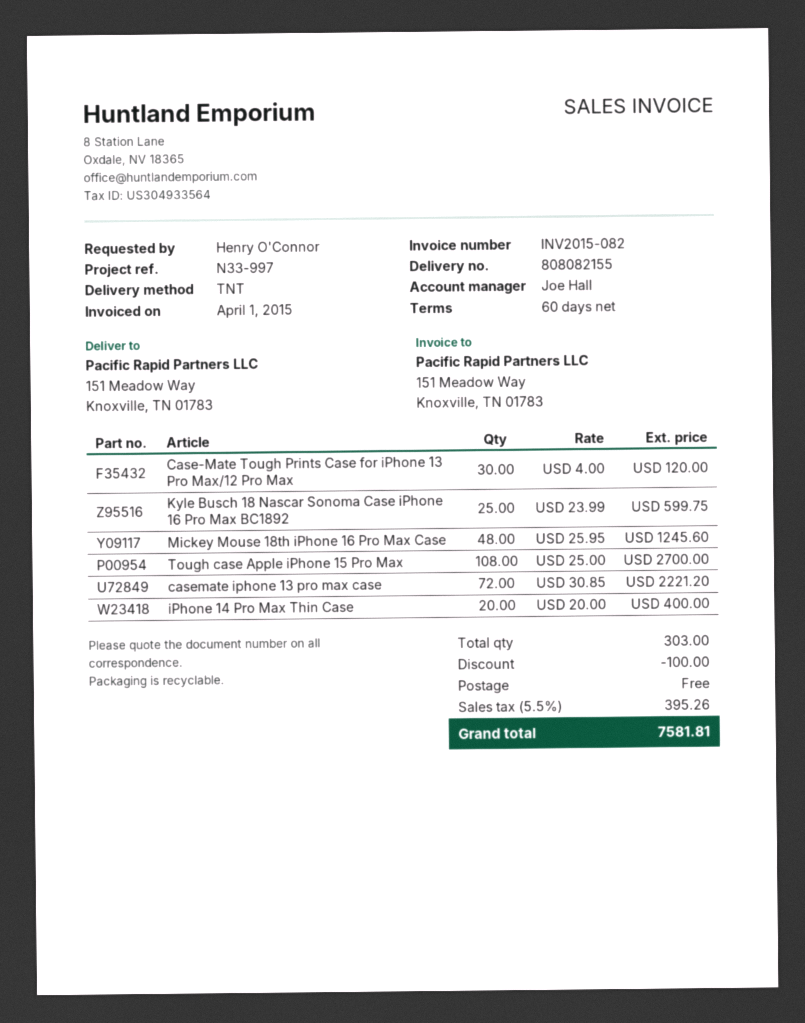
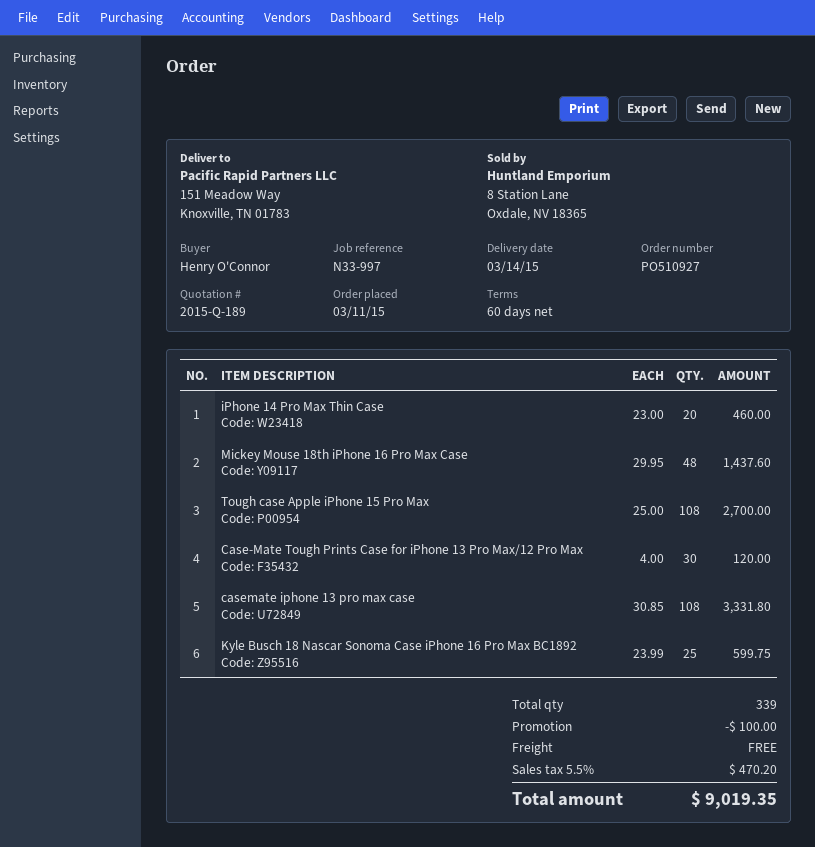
Mickey Mouse 18th iPhone 16 Pro Max Case: 48 x 25.95 = 1245.60 -> 48 x 29.95 = 1437.60
casemate iphone 13 pro max case: 72 x 30.85 = 2221.20 -> 108 x 30.85 = 3331.80
iPhone 14 Pro Max Thin Case: 20 x 20.00 = 400.00 -> 20 x 23.00 = 460.00
total quantity: 303 -> 339
tax: 5.5% = 395.26 -> 5.5% = 470.20
total: 7581.81 -> 9019.35

